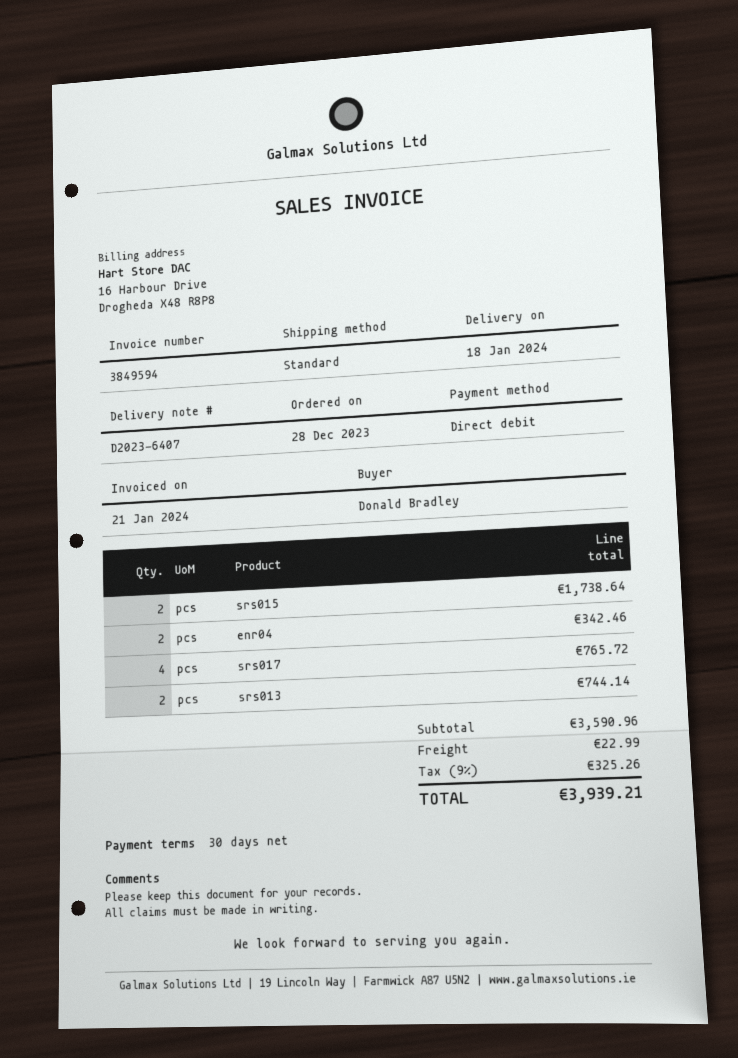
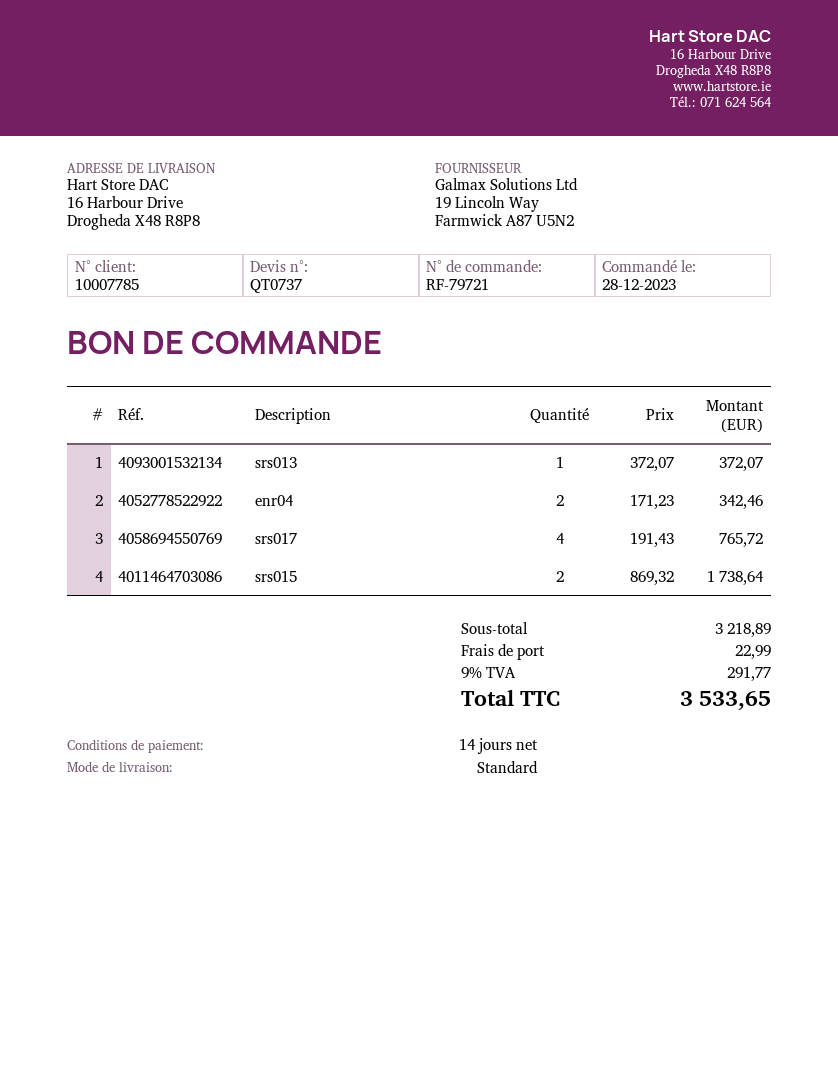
payment terms: 30 days -> 14 days
srs013: 2 for 744.14 -> 1 for 372.07
subtotal: 3590.96 -> 3218.89
tax: 9% = 325.26 -> 9% = 291.77
total: 3939.21 -> 3533.65

